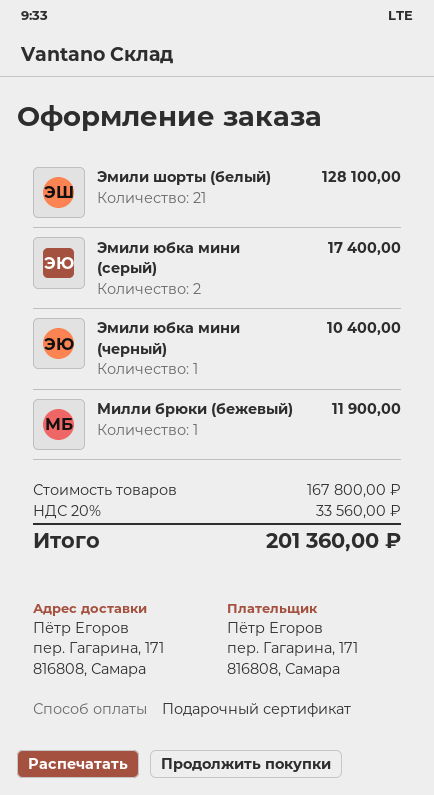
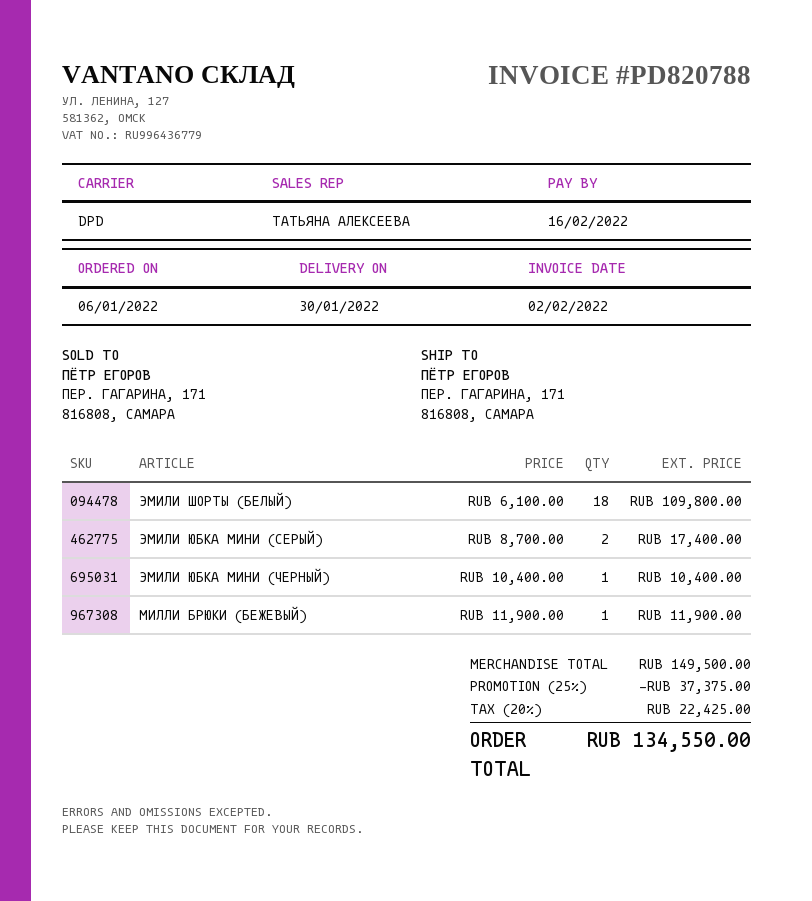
Эмили шорты (белый): 21 for 128100.00 -> 18 for 109800.00
subtotal: 167800.00 -> 149500.00
discount: none -> 25% = 37375.00
tax: 20% = 33560.00 -> 20% = 22425.00
total: 201360.00 -> 134550.00

